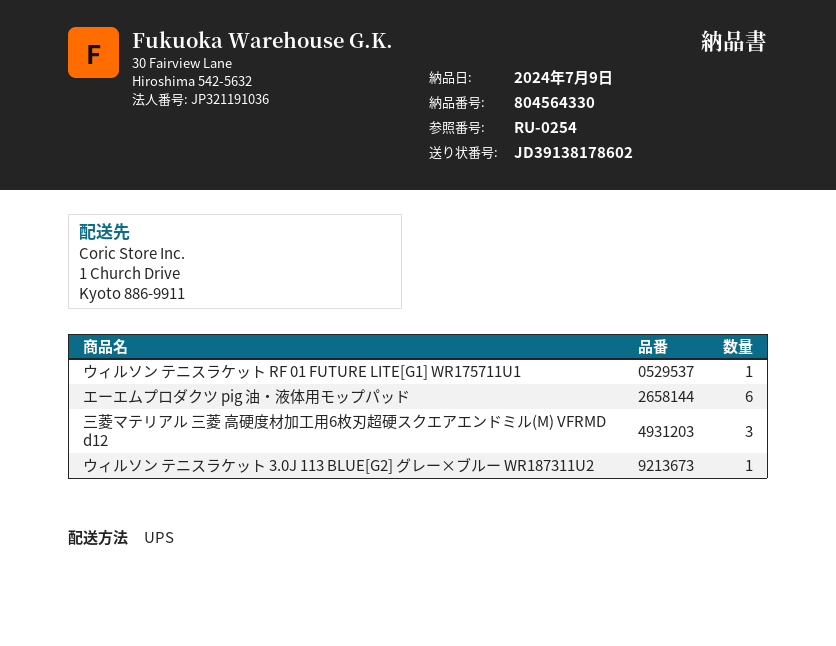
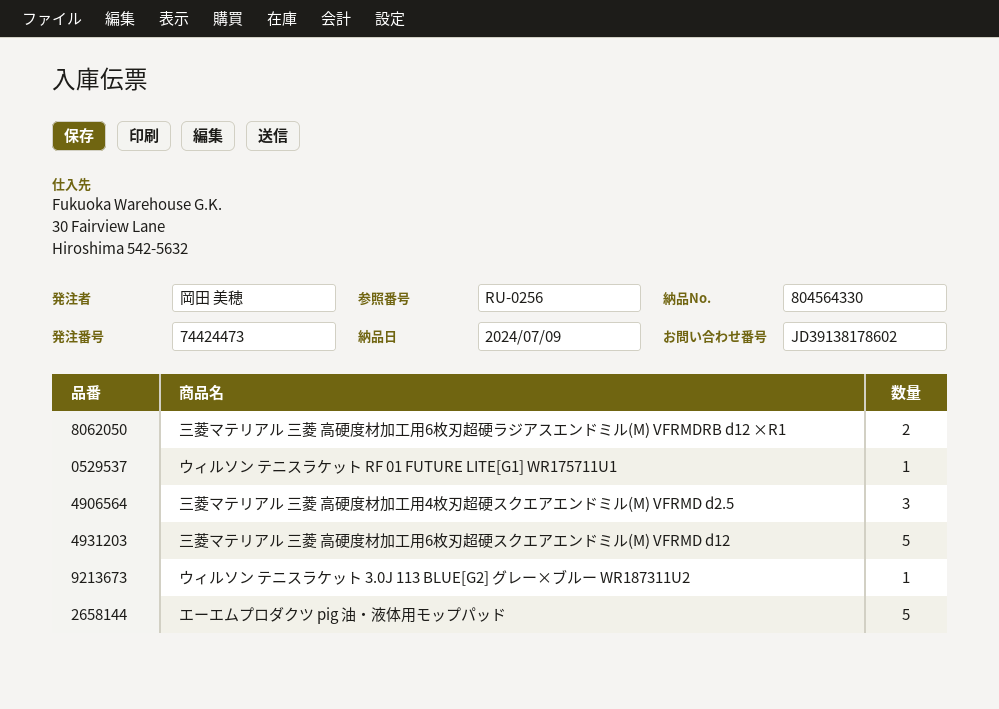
reference: RU-0254 -> RU-0256
エーエムプロダクツ pig 油・液体用モップパッド: 6 -> 5
三菱マテリアル 三菱 高硬度材加工用6枚刃超硬スクエアエンドミル(M) VFRMD d12: 3 -> 5
三菱マテリアル 三菱 高硬度材加工用6枚刃超硬ラジアスエンドミル(M) VFRMDRB d12 ×R1: none -> 2
三菱マテリアル 三菱 高硬度材加工用4枚刃超硬スクエアエンドミル(M) VFRMD d2.5: none -> 3

